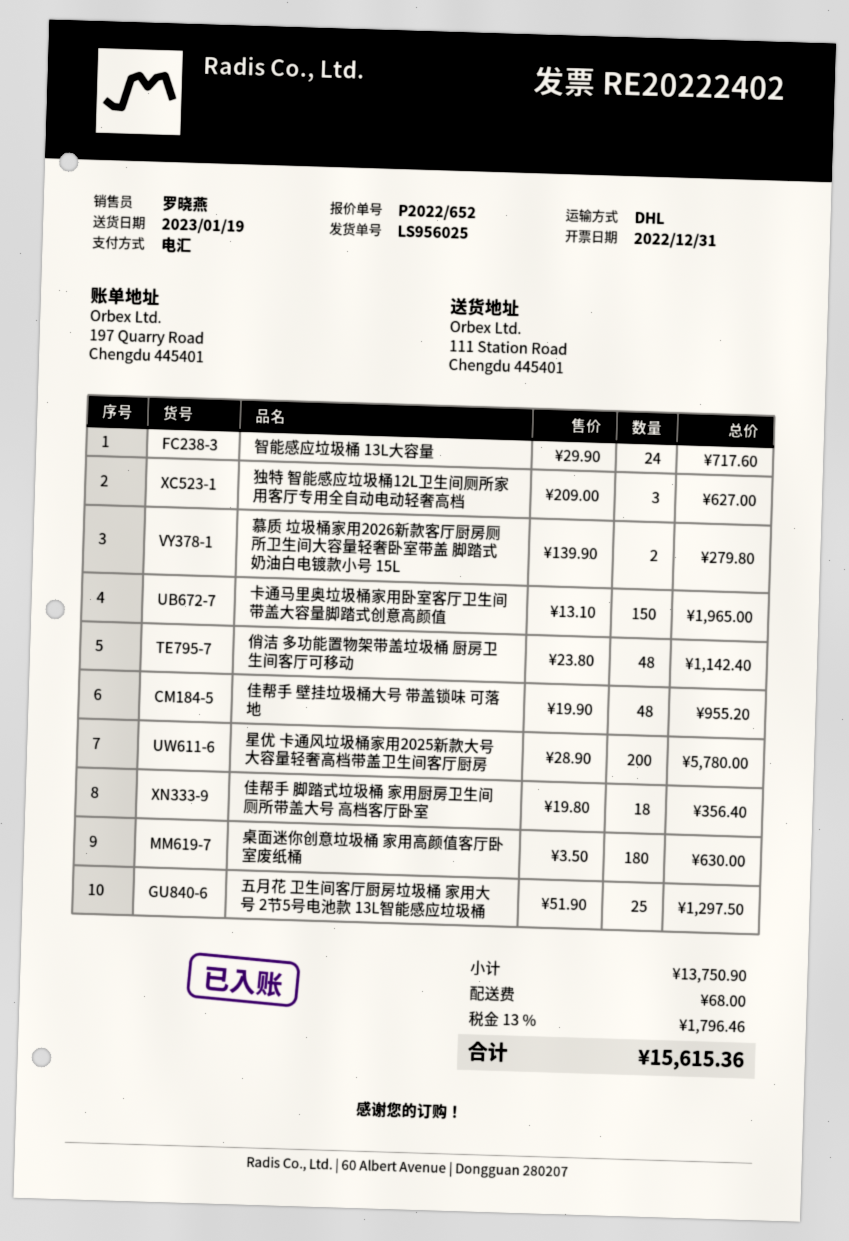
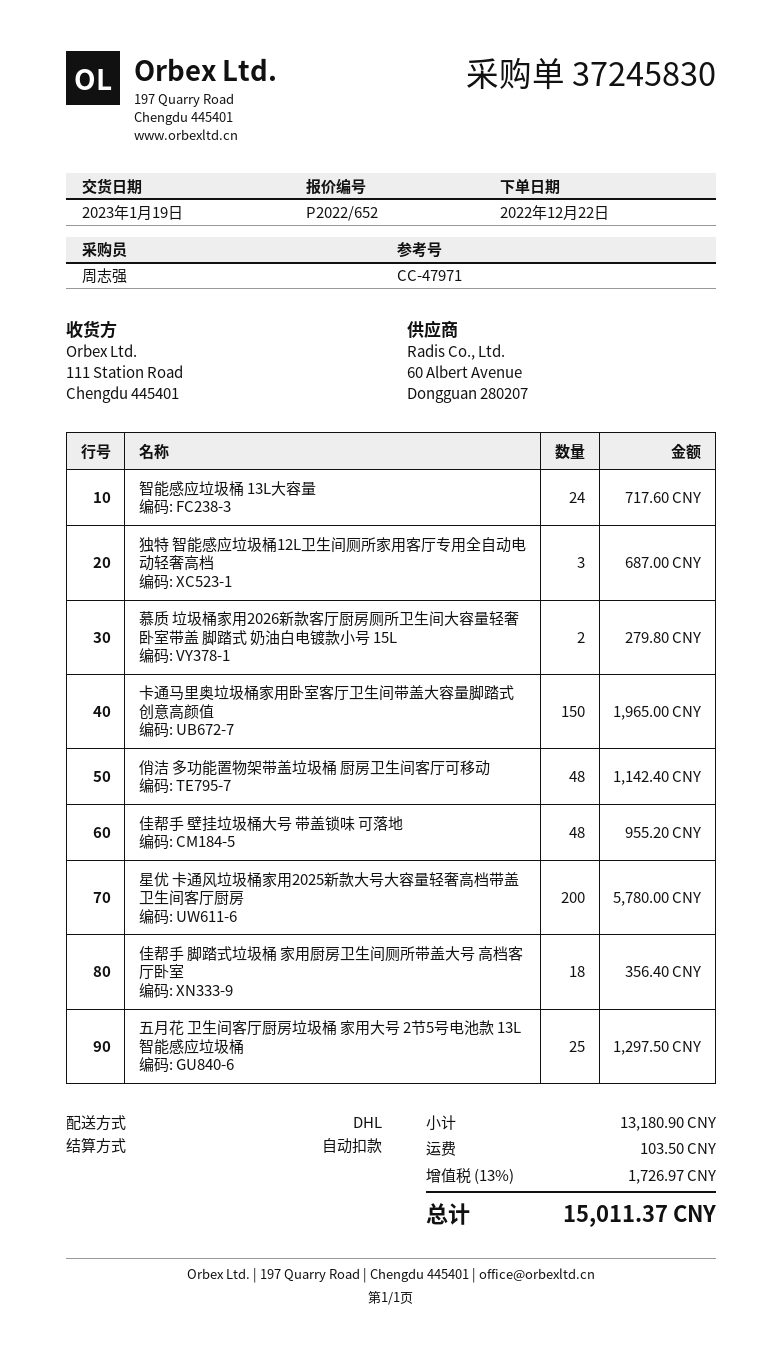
payment method: bank transfer -> direct debit
独特 智能感应垃圾桶12L卫生间厕所家用客厅专用全自动电动轻奢高档: 3 for 627.00 -> 3 for 687.00
桌面迷你创意垃圾桶 家用高颜值客厅卧室废纸桶: 180 for 630.00 -> none
subtotal: 13750.90 -> 13180.90
shipping: 68.00 -> 103.50
tax: 13% = 1796.46 -> 13% = 1726.97
total: 15615.36 -> 15011.37

